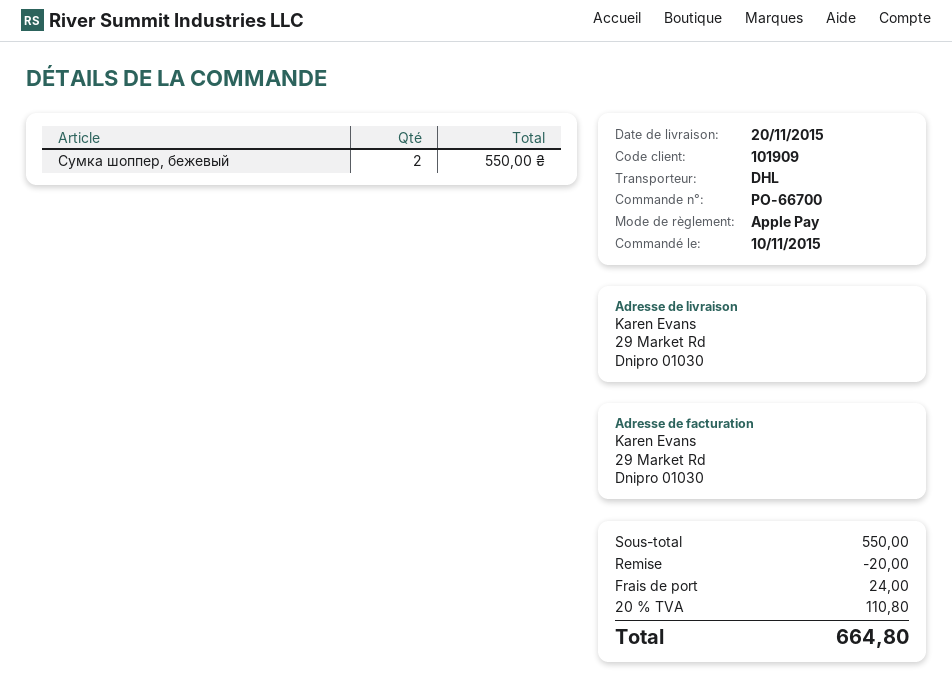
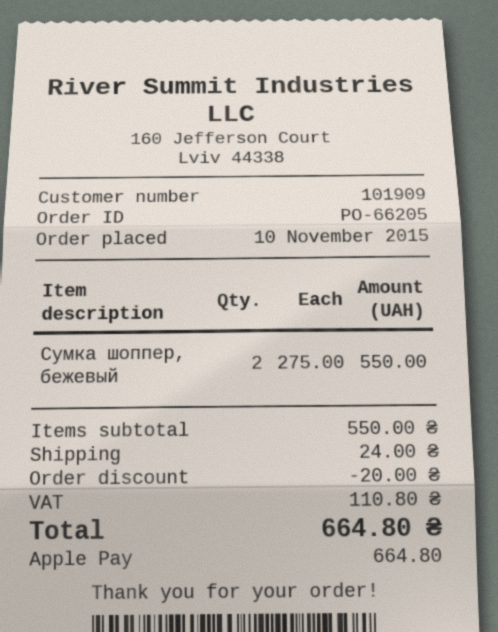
order number: PO-66700 -> PO-66205

